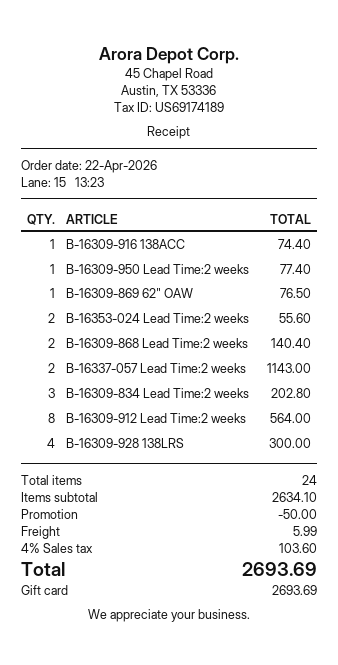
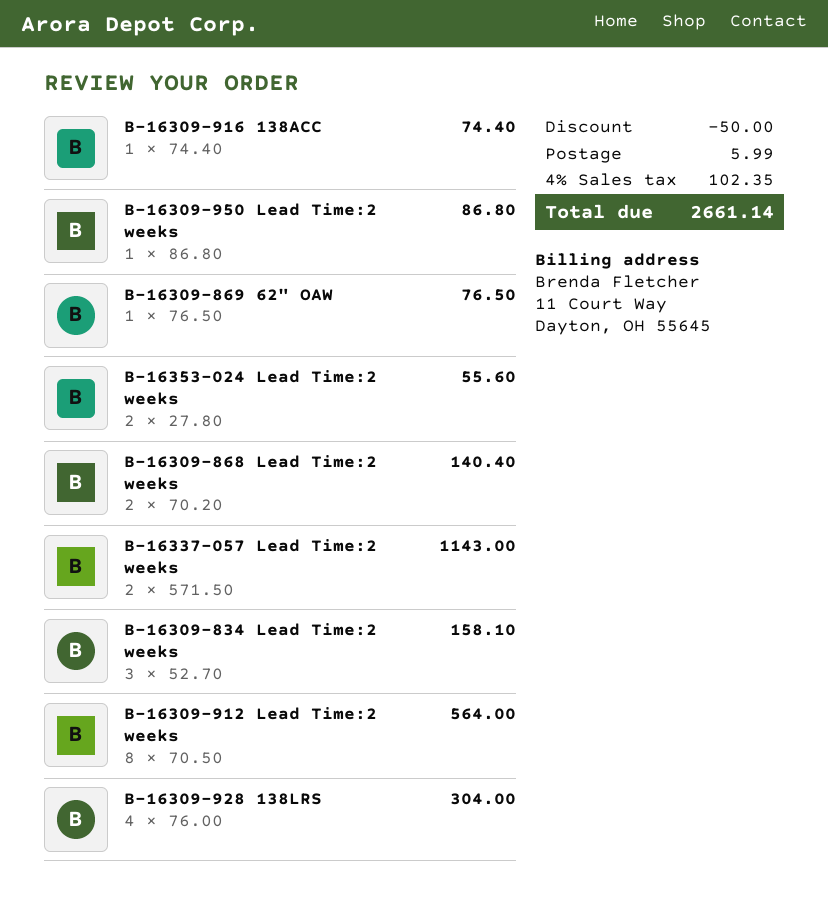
B-16309-950 Lead Time:2 weeks: 1 for 77.40 -> 1 for 86.80
B-16309-834 Lead Time:2 weeks: 3 for 202.80 -> 3 for 158.10
B-16309-928 138LRS: 4 for 300.00 -> 4 for 304.00
tax: 4% = 103.60 -> 4% = 102.35
total: 2693.69 -> 2661.14

